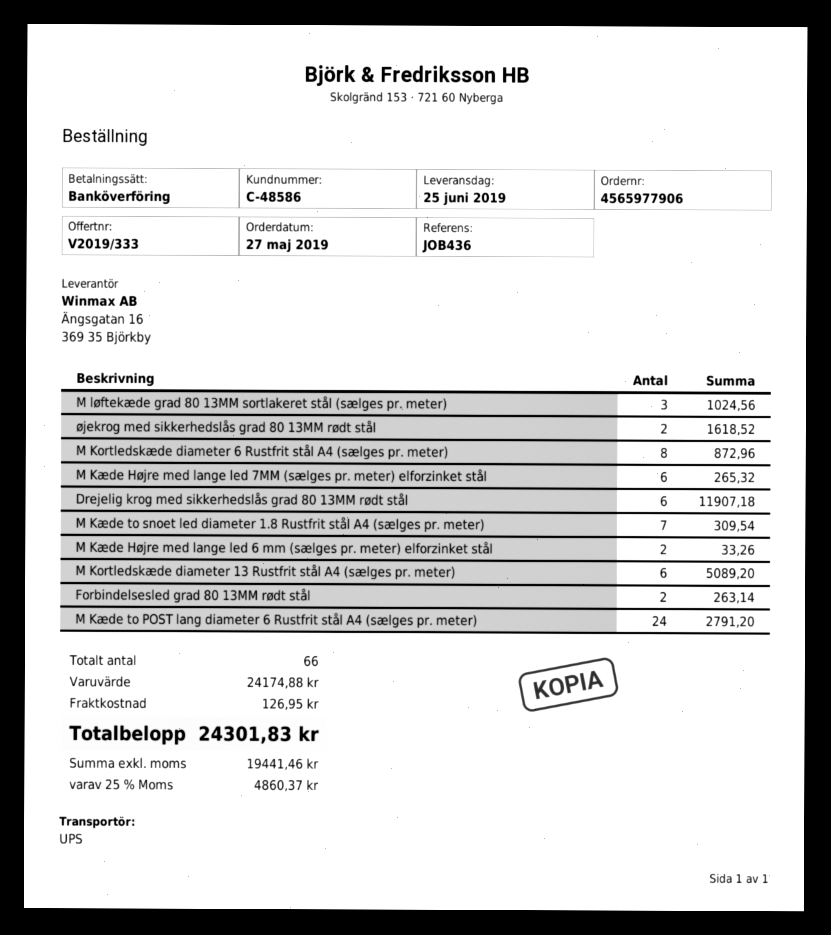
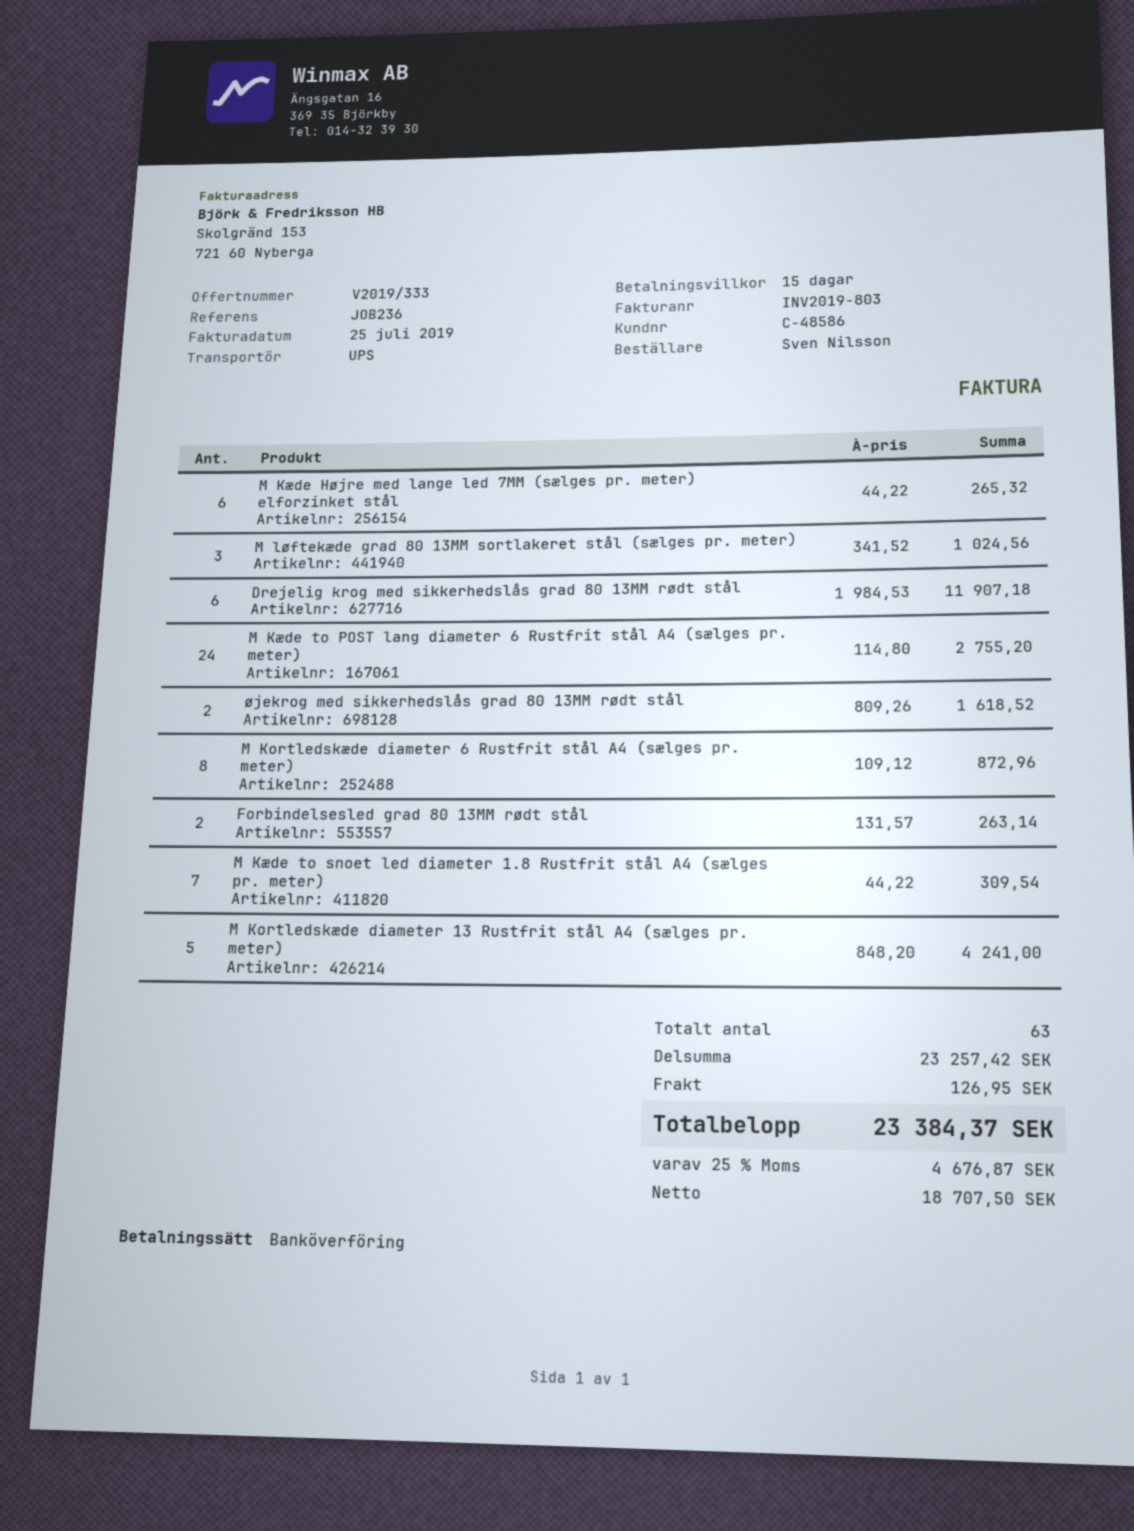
reference: JOB436 -> JOB236
M Kæde Højre med lange led 6 mm (sælges pr. meter) elforzinket stål: 2 for 33.26 -> none
M Kortledskæde diameter 13 Rustfrit stål A4 (sælges pr. meter): 6 for 5089.20 -> 5 for 4241.00
M Kæde to POST lang diameter 6 Rustfrit stål A4 (sælges pr. meter): 24 for 2791.20 -> 24 for 2755.20
total quantity: 66 -> 63
subtotal: 24174.88 -> 23257.42
net: 19441.46 -> 18707.50
tax: 25% = 4860.37 -> 25% = 4676.87
total: 24301.83 -> 23384.37

